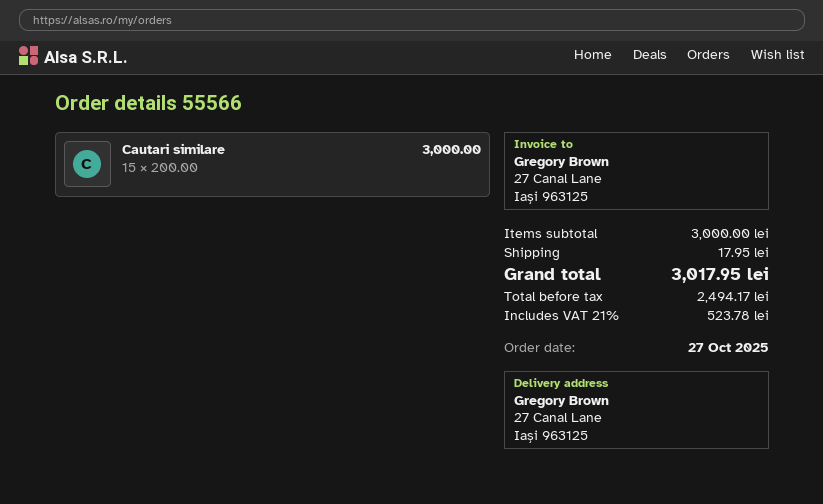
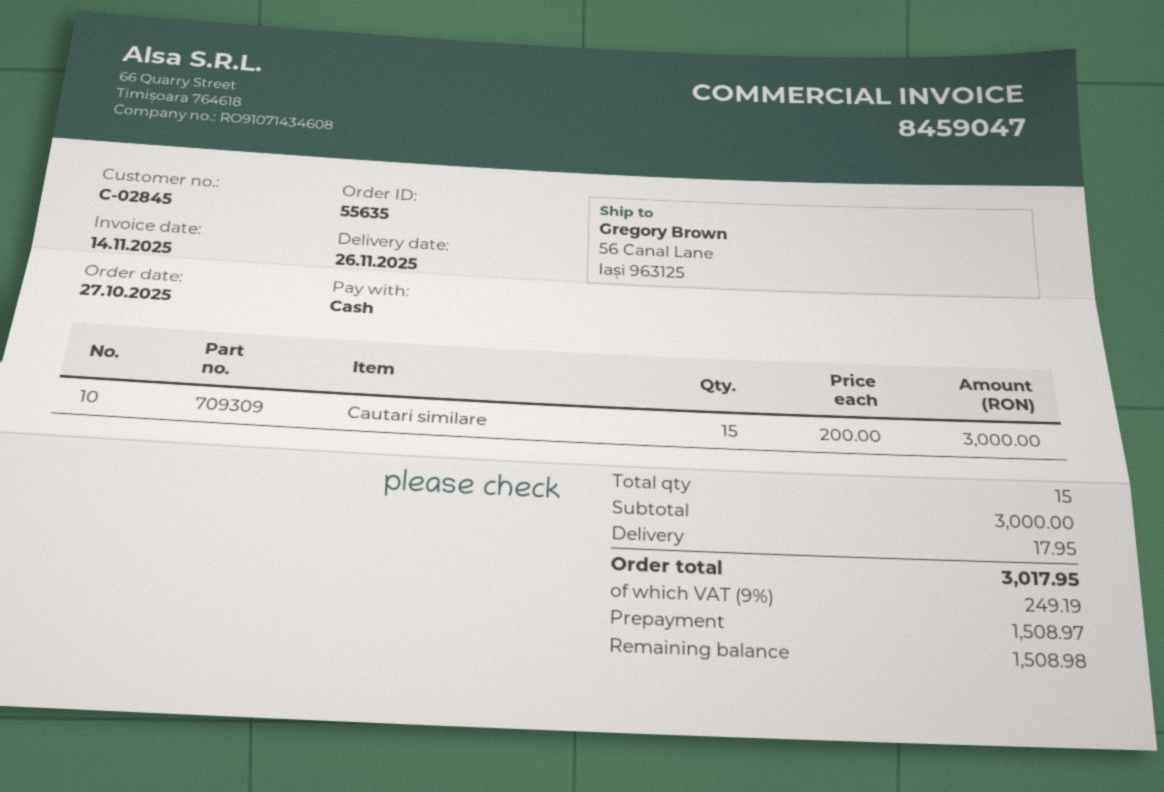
order number: 55566 -> 55635
ship to: 27 Canal Lane, Iași 963125 -> 56 Canal Lane, Iași 963125
tax: 21% = 523.78 -> 9% = 249.19

